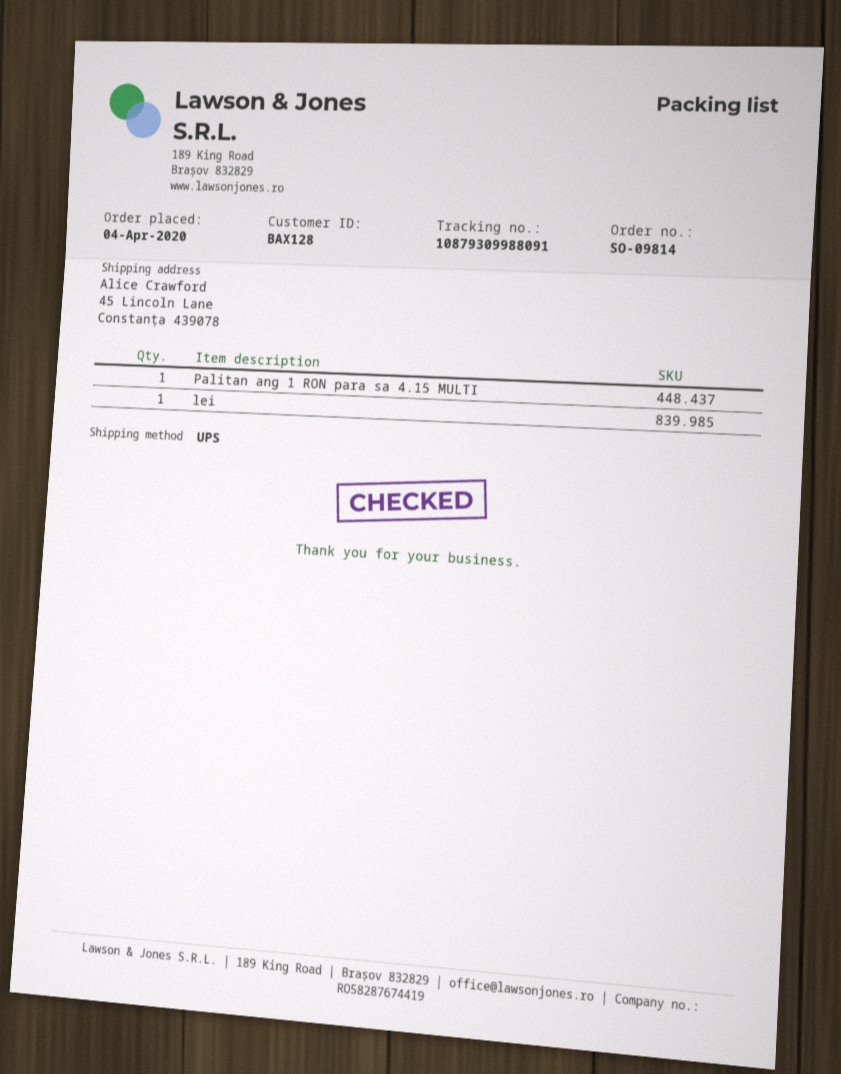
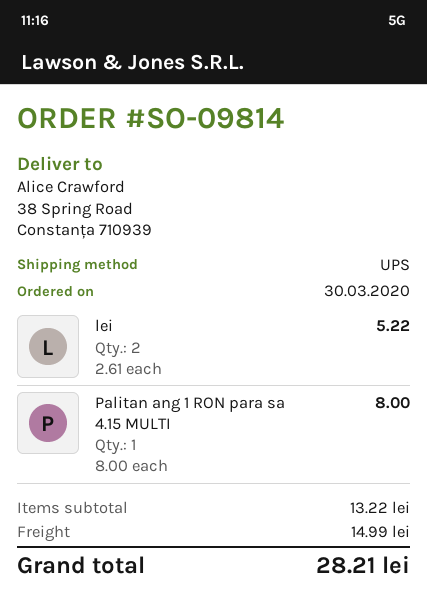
order date: 2020-04-04 -> 2020-03-30
ship to: 45 Lincoln Lane, Constanța 439078 -> 38 Spring Road, Constanța 710939
lei: 1 -> 2

